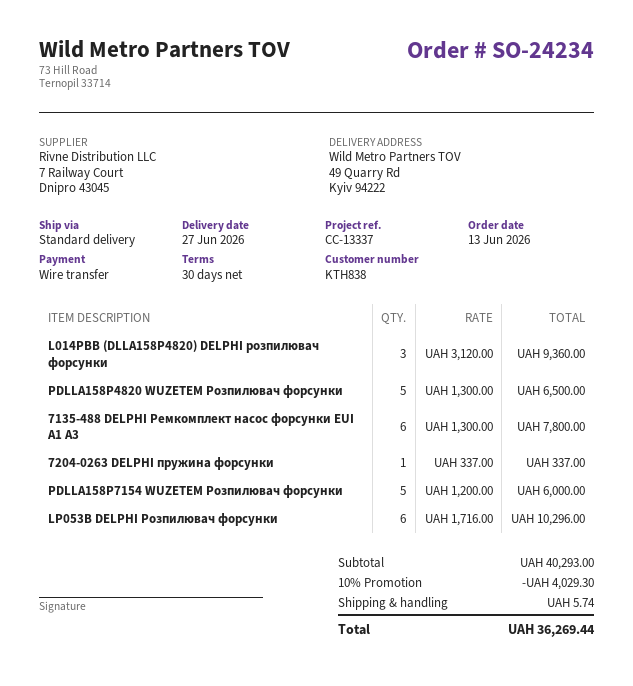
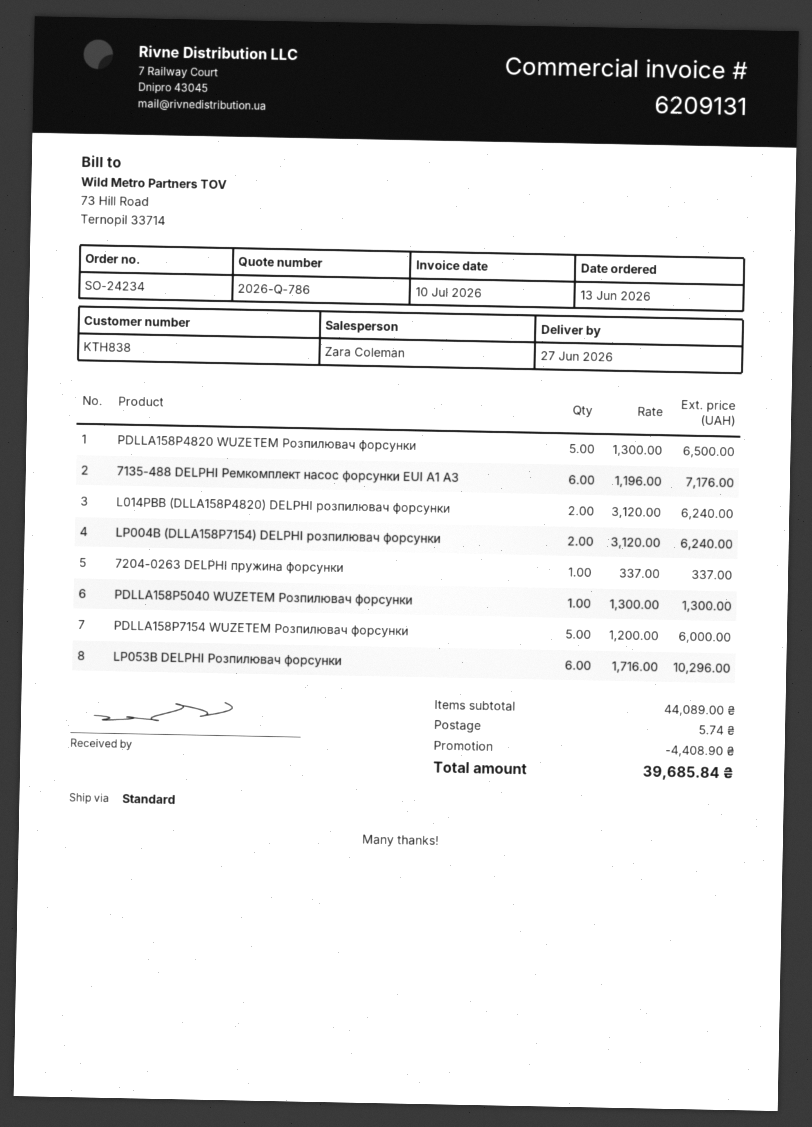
L014PBB (DLLA158P4820) DELPHI розпилювач форсунки: 3 x 3120.00 = 9360.00 -> 2 x 3120.00 = 6240.00
7135-488 DELPHI Ремкомплект насос форсунки EUI A1 A3: 6 x 1300.00 = 7800.00 -> 6 x 1196.00 = 7176.00
LP004B (DLLA158P7154) DELPHI розпилювач форсунки: none -> 2 x 3120.00 = 6240.00
PDLLA158P5040 WUZETEM Розпилювач форсунки: none -> 1 x 1300.00 = 1300.00
subtotal: 40293.00 -> 44089.00
discount: 4029.30 -> 4408.90
total: 36269.44 -> 39685.84

